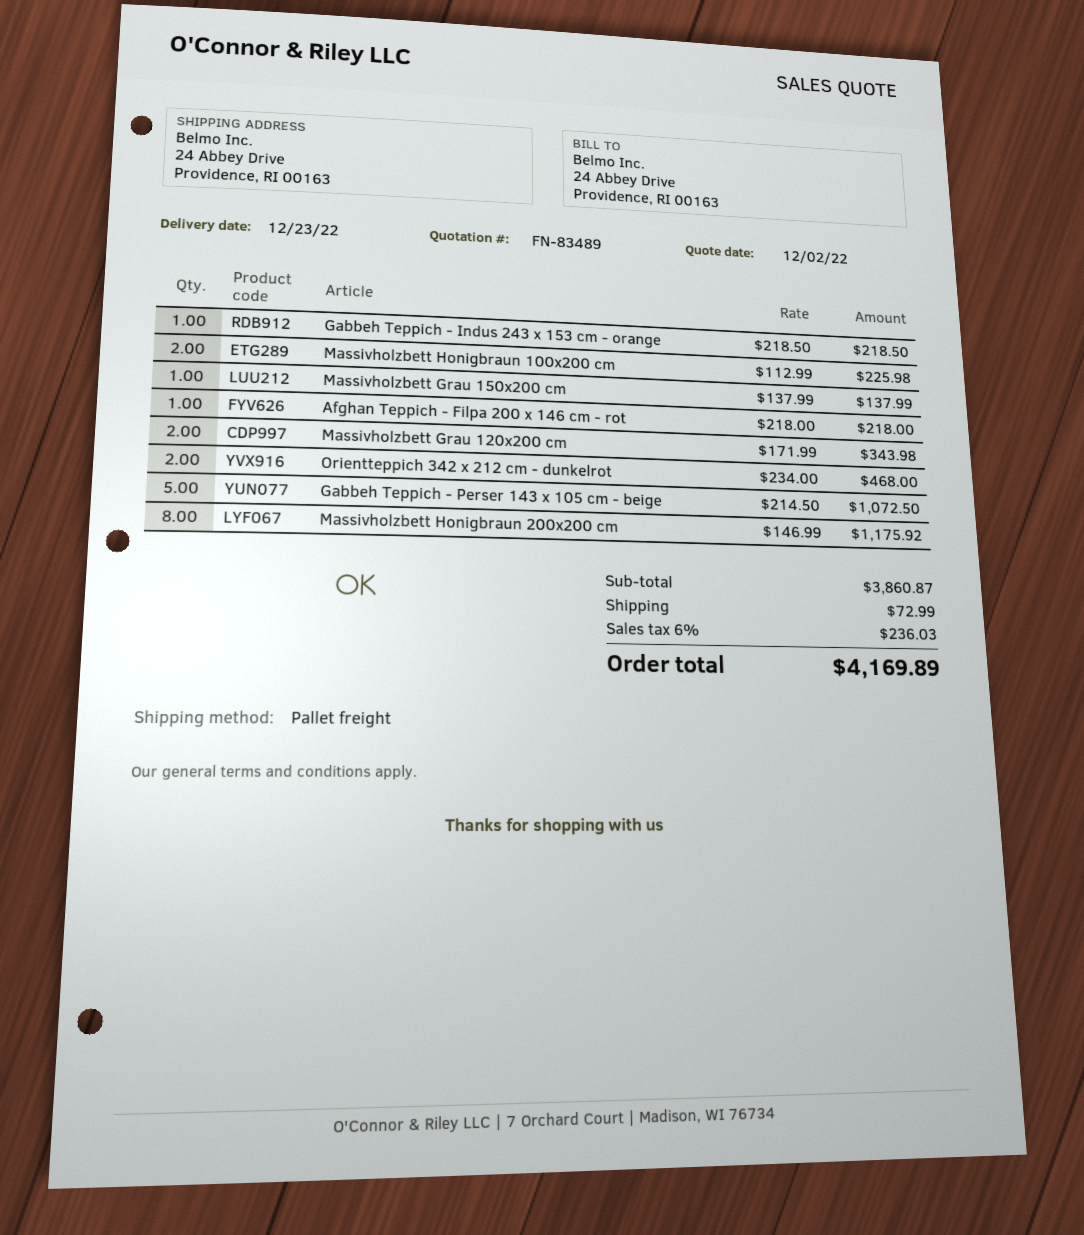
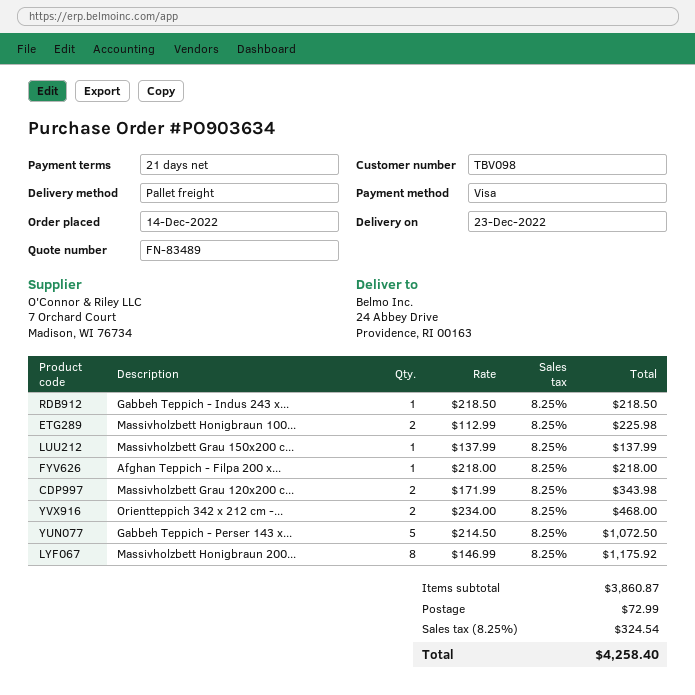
tax: 6% = 236.03 -> 8.25% = 324.54
total: 4169.89 -> 4258.40

